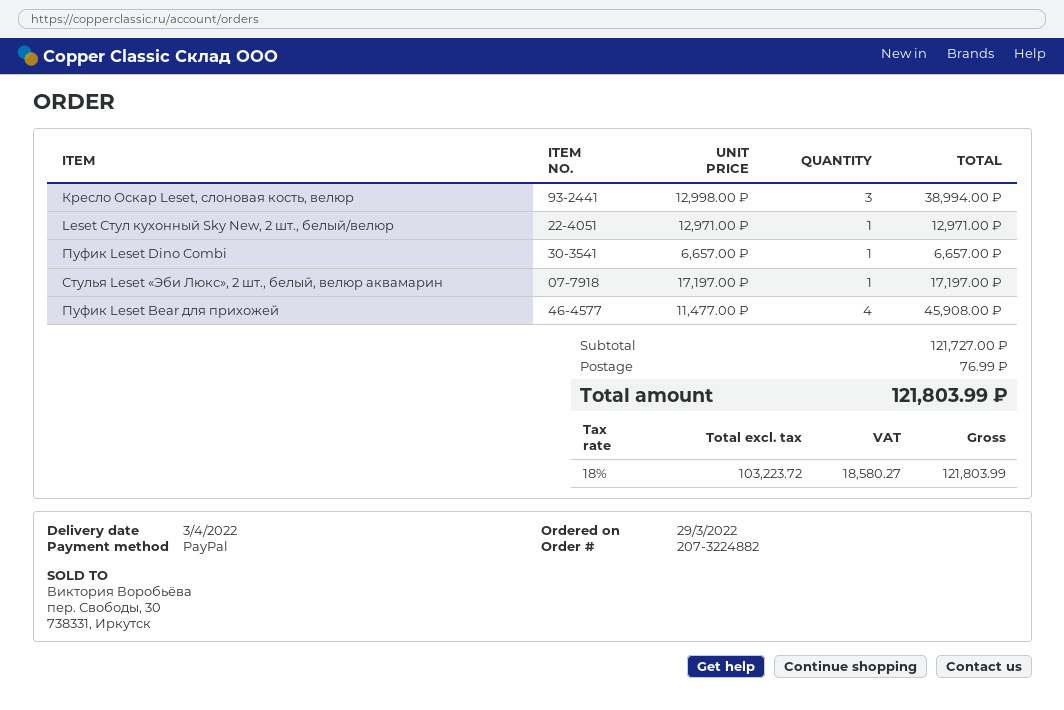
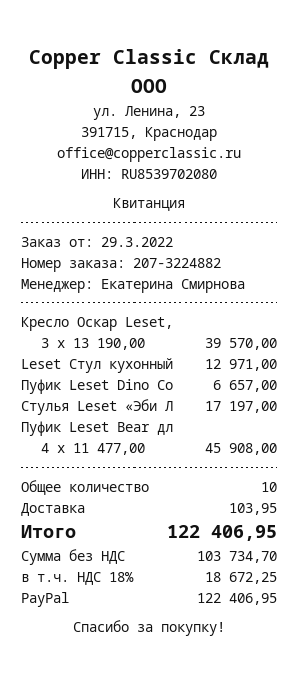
Кресло Оскар Leset, слоновая кость, велюр: 3 x 12998.00 = 38994.00 -> 3 x 13190.00 = 39570.00
shipping: 76.99 -> 103.95
net: 103223.72 -> 103734.70
tax: 18% = 18580.27 -> 18% = 18672.25
total: 121803.99 -> 122406.95

